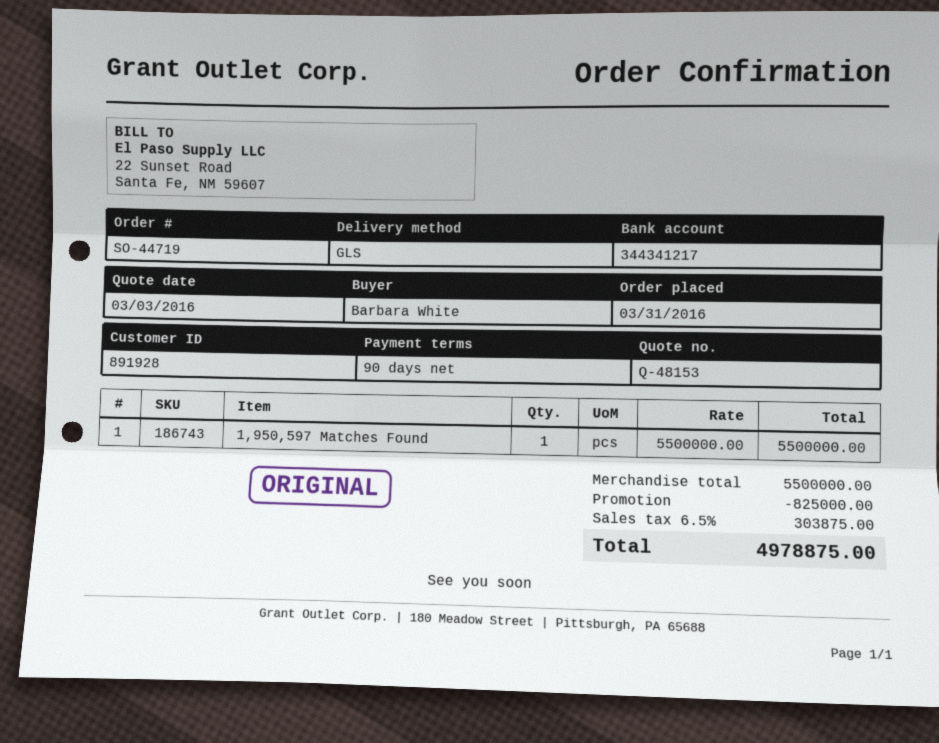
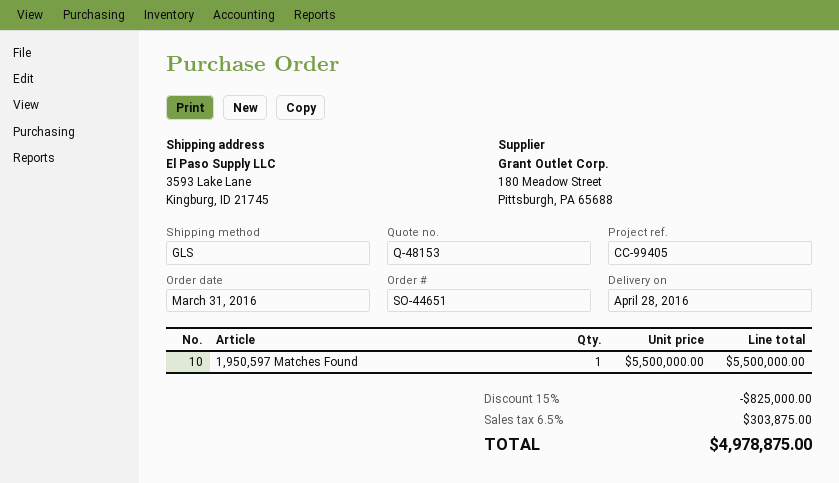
order number: SO-44719 -> SO-44651

